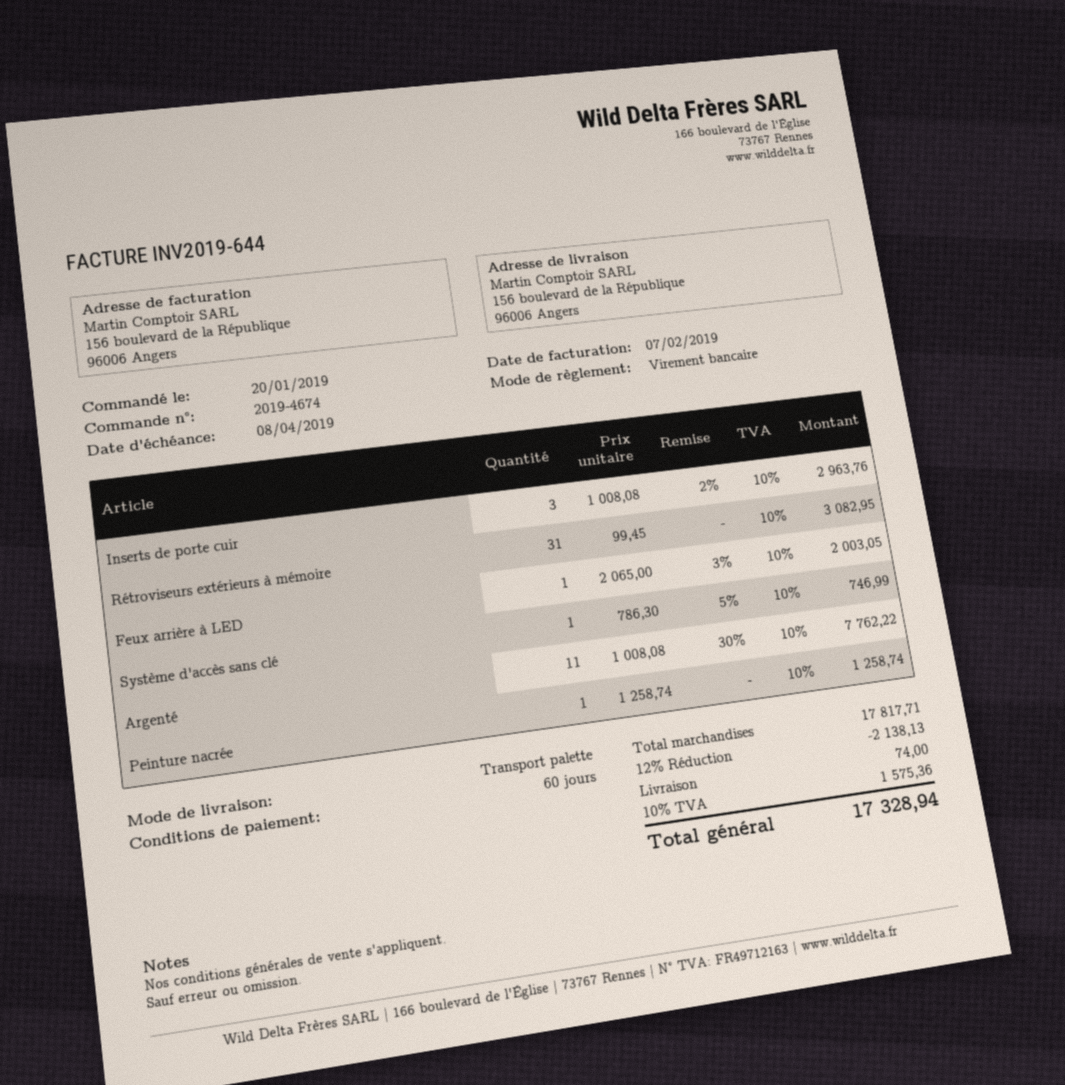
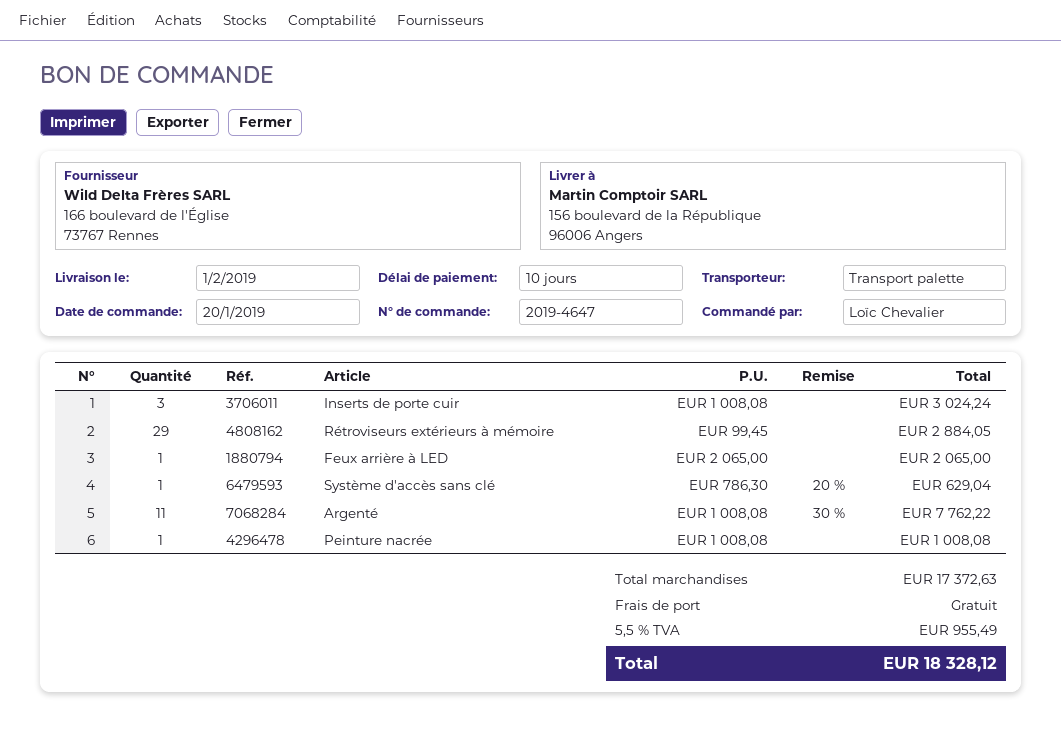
order number: 2019-4674 -> 2019-4647
payment terms: 60 days -> 10 days
Inserts de porte cuir: 3 x 1008.08 - 2% = 2963.76 -> 3 x 1008.08 = 3024.24
Rétroviseurs extérieurs à mémoire: 31 x 99.45 = 3082.95 -> 29 x 99.45 = 2884.05
Feux arrière à LED: 1 x 2065.00 - 3% = 2003.05 -> 1 x 2065.00 = 2065.00
Système d'accès sans clé: 1 x 786.30 - 5% = 746.99 -> 1 x 786.30 - 20% = 629.04
Peinture nacrée: 1 x 1258.74 = 1258.74 -> 1 x 1008.08 = 1008.08
subtotal: 17817.71 -> 17372.63
discount: 12% = 2138.13 -> none
shipping: 74.00 -> 0.00
tax: 10% = 1575.36 -> 5.5% = 955.49
total: 17328.94 -> 18328.12

